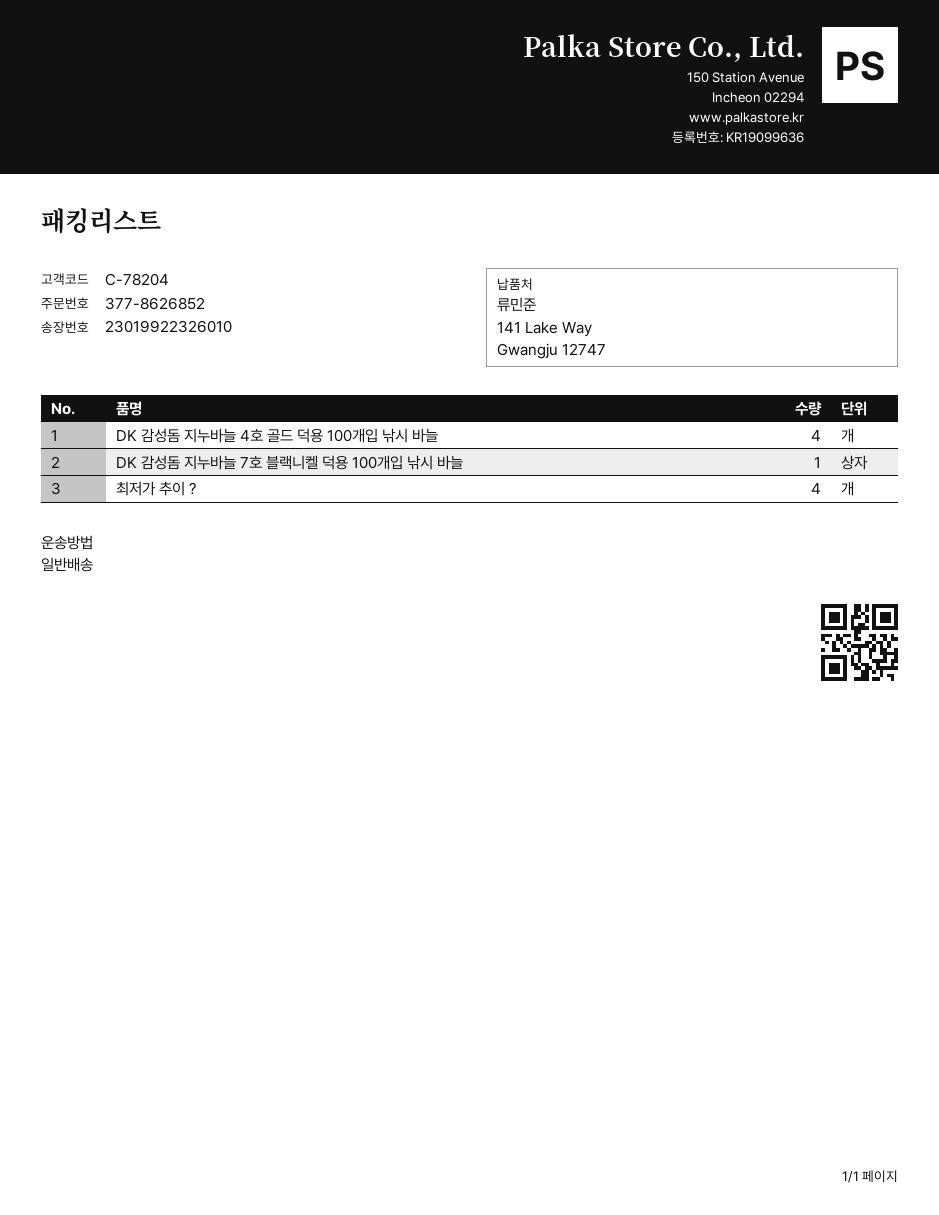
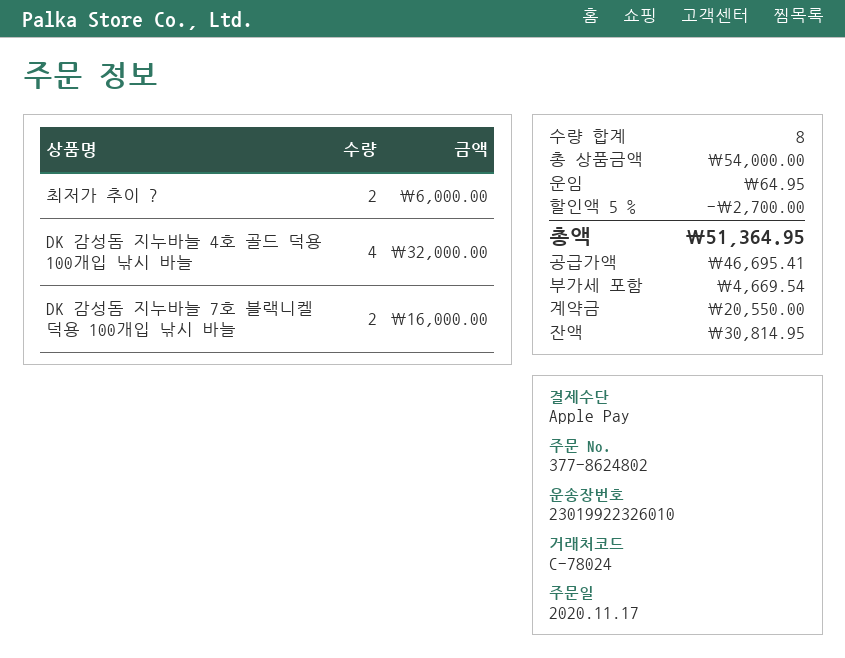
order number: 377-8626852 -> 377-8624802
customer number: C-78204 -> C-78024
DK 감성돔 지누바늘 7호 블랙니켈 덕용 100개입 낚시 바늘: 1 -> 2
최저가 추이 ?: 4 -> 2

